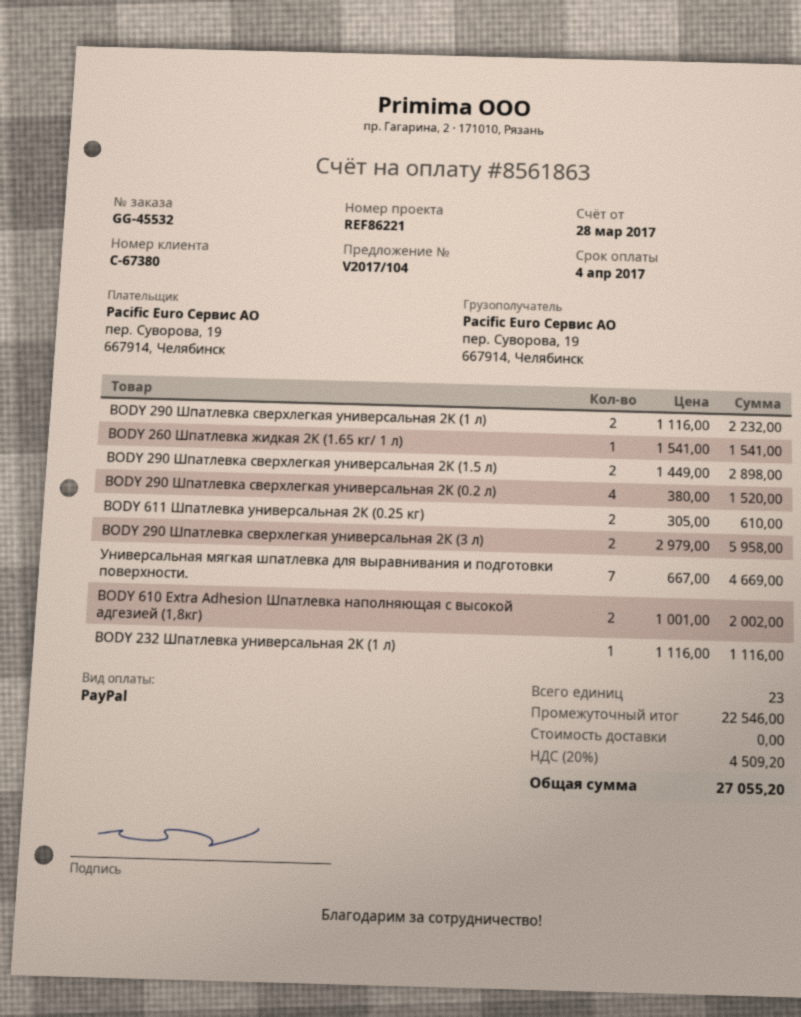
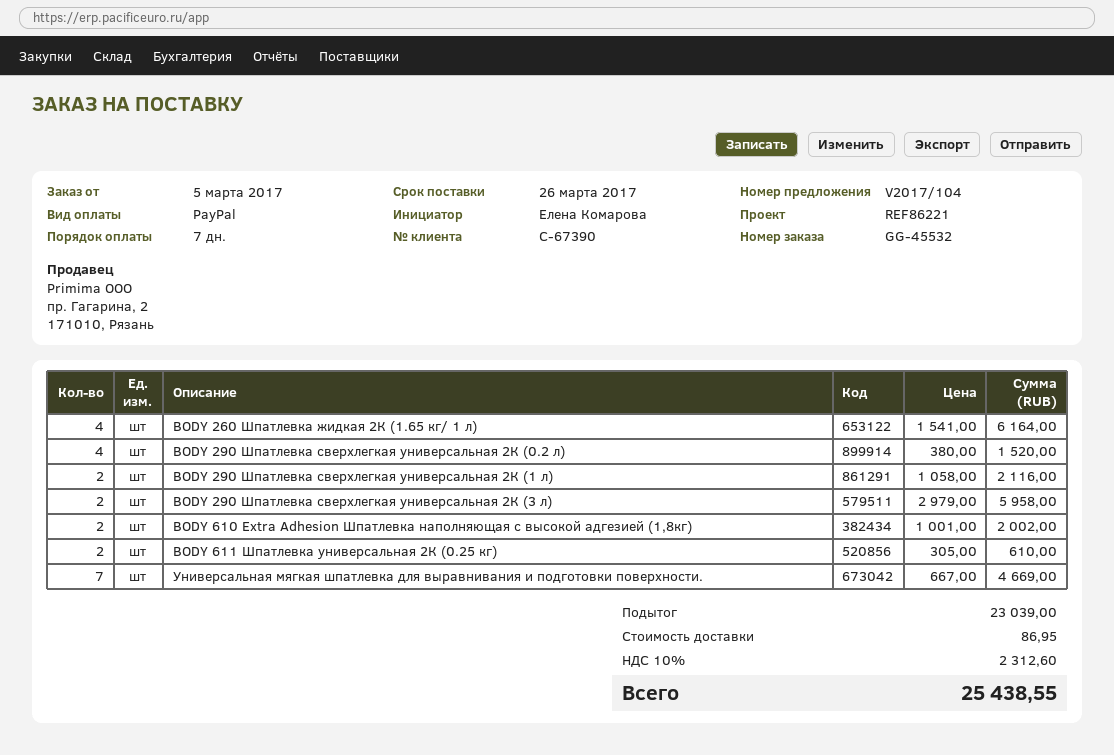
customer number: C-67380 -> C-67390
BODY 290 Шпатлевка сверхлегкая универсальная 2К (1 л): 2 x 1116.00 = 2232.00 -> 2 x 1058.00 = 2116.00
BODY 260 Шпатлевка жидкая 2К (1.65 кг/ 1 л): 1 x 1541.00 = 1541.00 -> 4 x 1541.00 = 6164.00
BODY 290 Шпатлевка сверхлегкая универсальная 2К (1.5 л): 2 x 1449.00 = 2898.00 -> none
BODY 232 Шпатлевка универсальная 2К (1 л): 1 x 1116.00 = 1116.00 -> none
subtotal: 22546.00 -> 23039.00
shipping: 0.00 -> 86.95
tax: 20% = 4509.20 -> 10% = 2312.60
total: 27055.20 -> 25438.55

